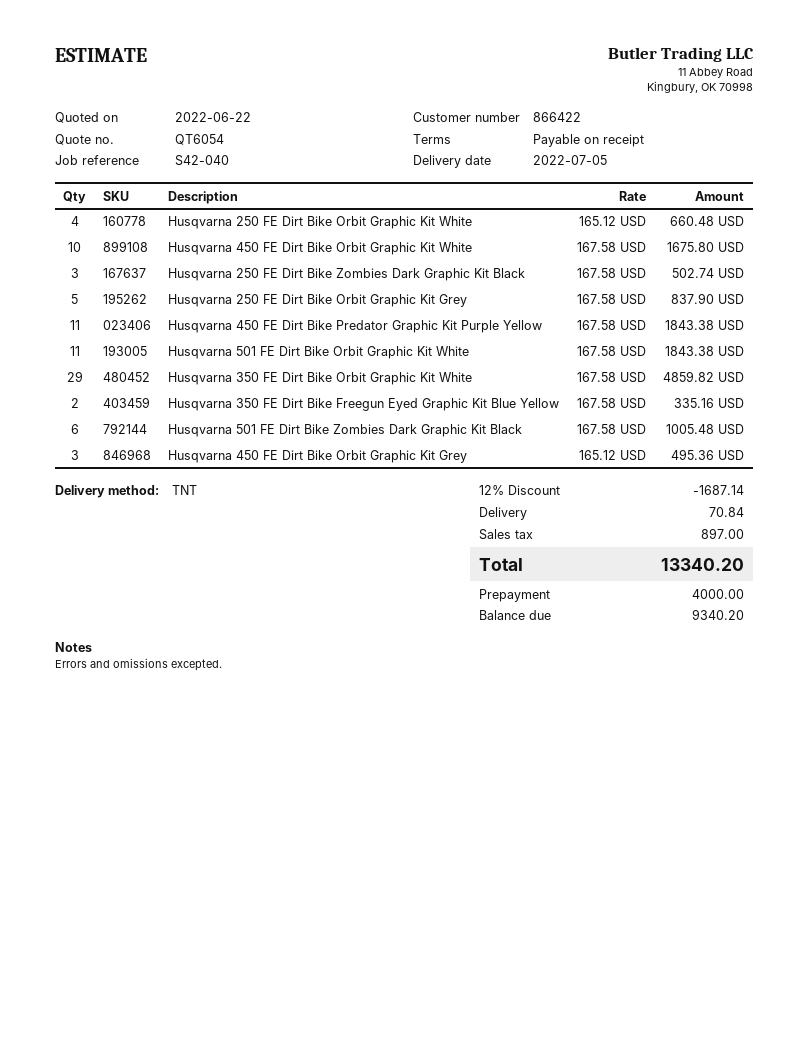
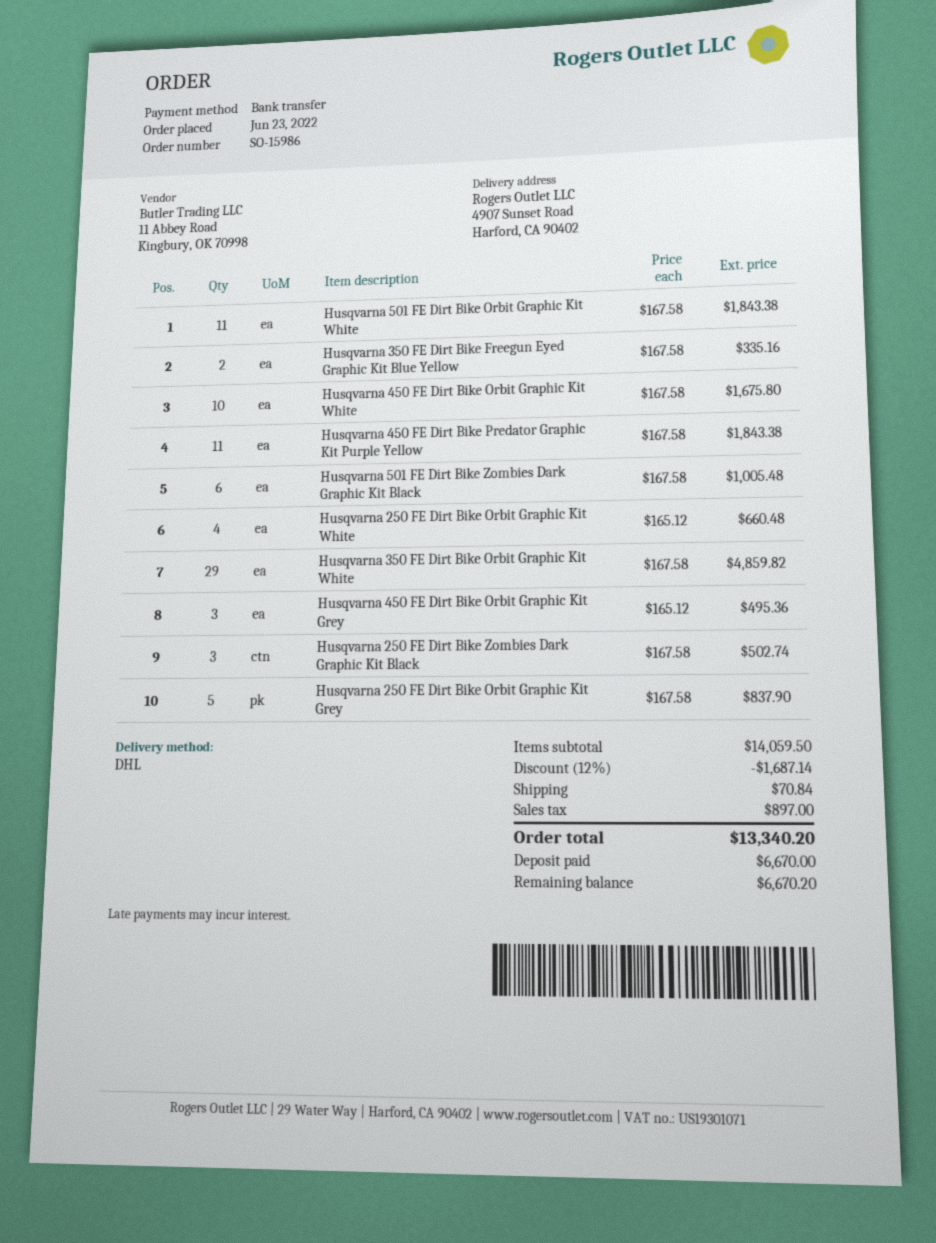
shipping method: TNT -> DHL
deposit: 4000.00 -> 6670.00
balance: 9340.20 -> 6670.20

